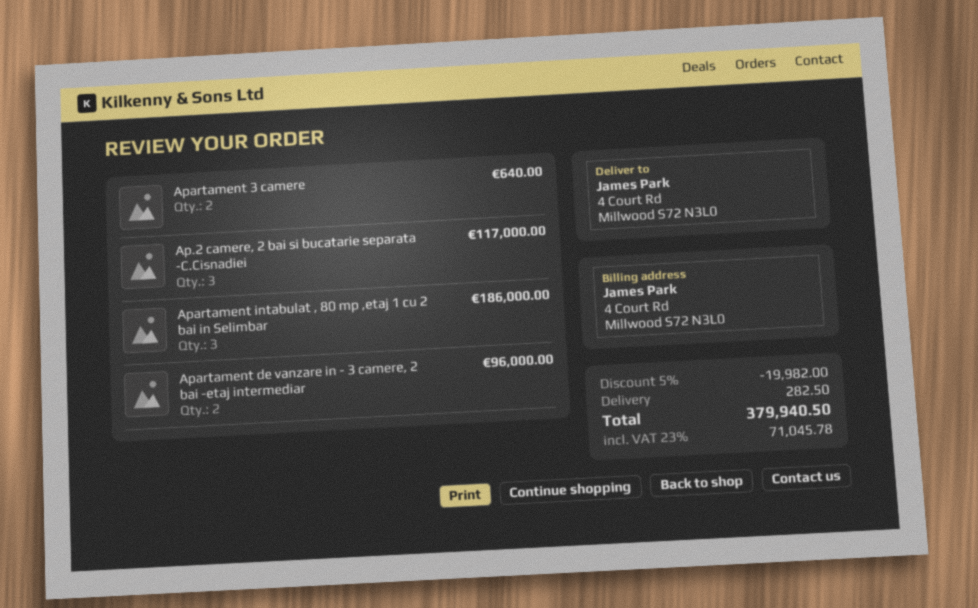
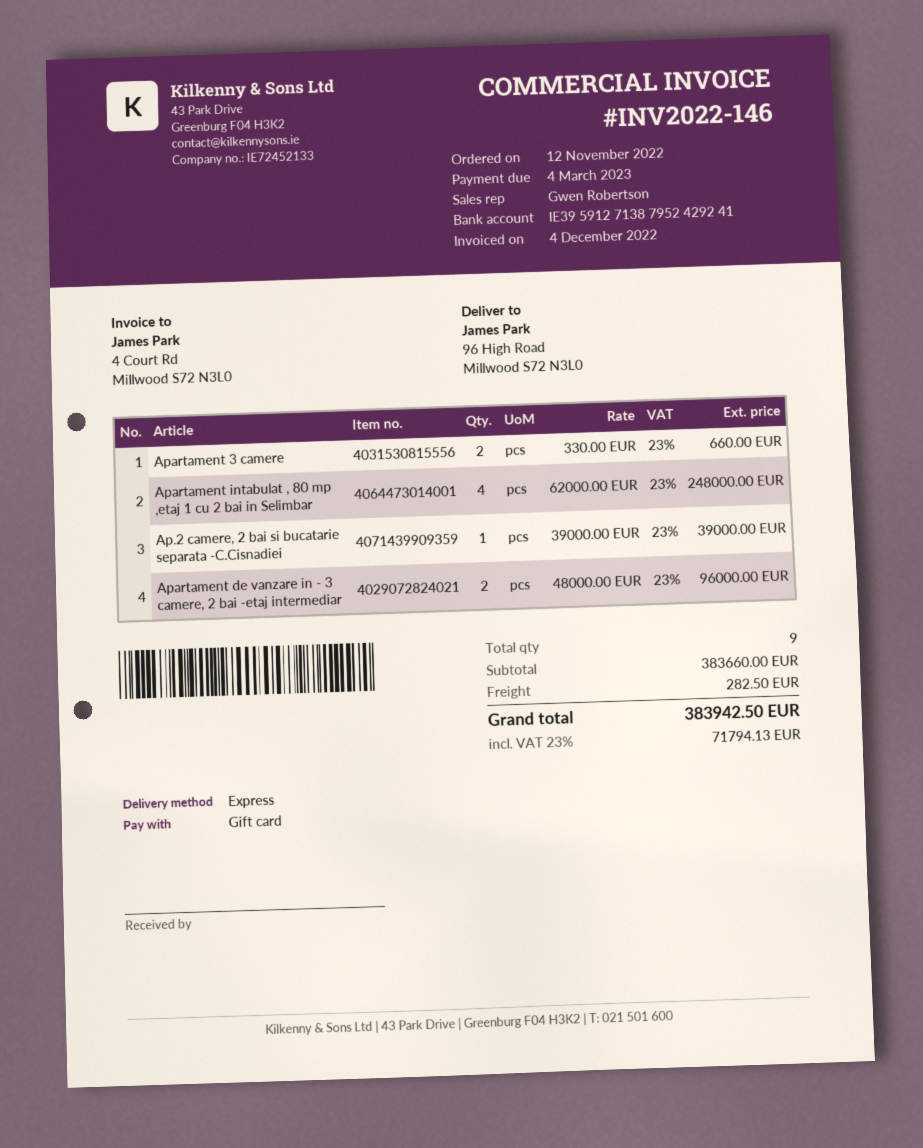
ship to: 4 Court Rd, Millwood S72 N3L0 -> 96 High Road, Millwood S72 N3L0
Apartament 3 camere: 2 for 640.00 -> 2 for 660.00
Ap.2 camere, 2 bai si bucatarie separata -C.Cisnadiei: 3 for 117000.00 -> 1 for 39000.00
Apartament intabulat , 80 mp ,etaj 1 cu 2 bai in Selimbar: 3 for 186000.00 -> 4 for 248000.00
discount: 5% = 19982.00 -> none
tax: 23% = 71045.78 -> 23% = 71794.13
total: 379940.50 -> 383942.50

